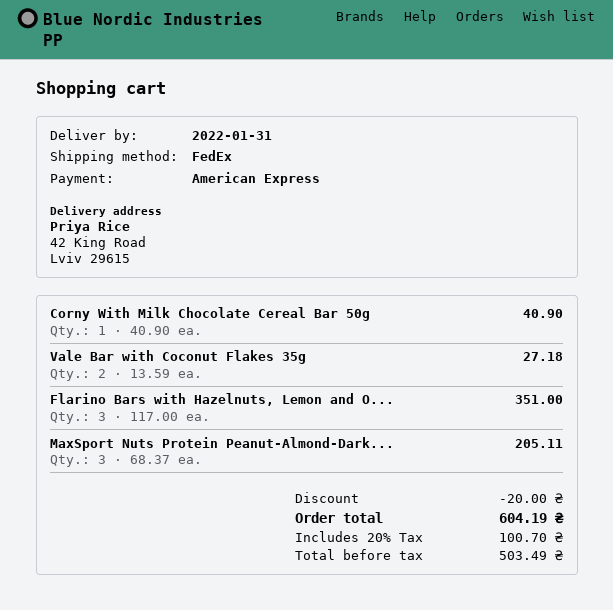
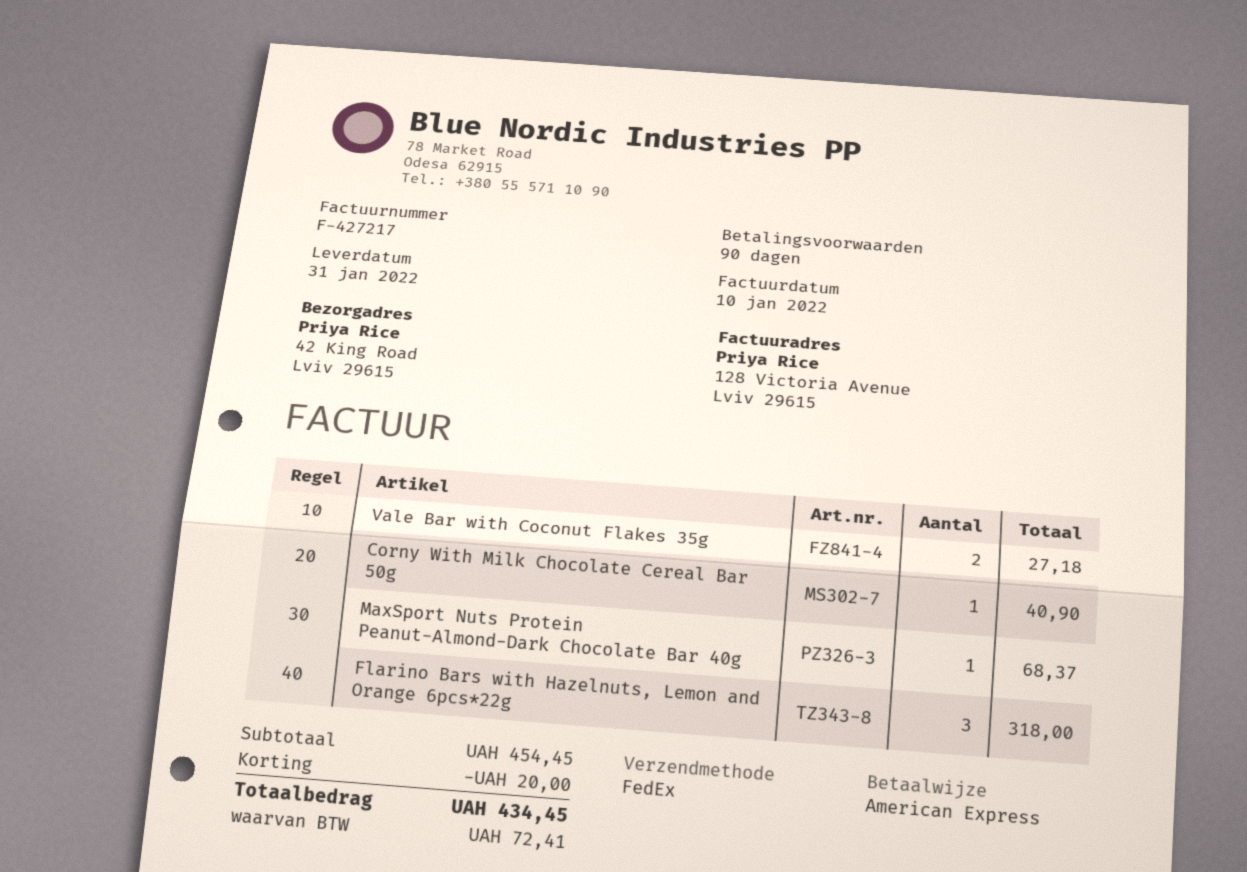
Flarino Bars with Hazelnuts, Lemon and O...: 3 for 351.00 -> 3 for 318.00
MaxSport Nuts Protein Peanut-Almond-Dark...: 3 for 205.11 -> 1 for 68.37
tax: 100.70 -> 72.41
total: 604.19 -> 434.45

